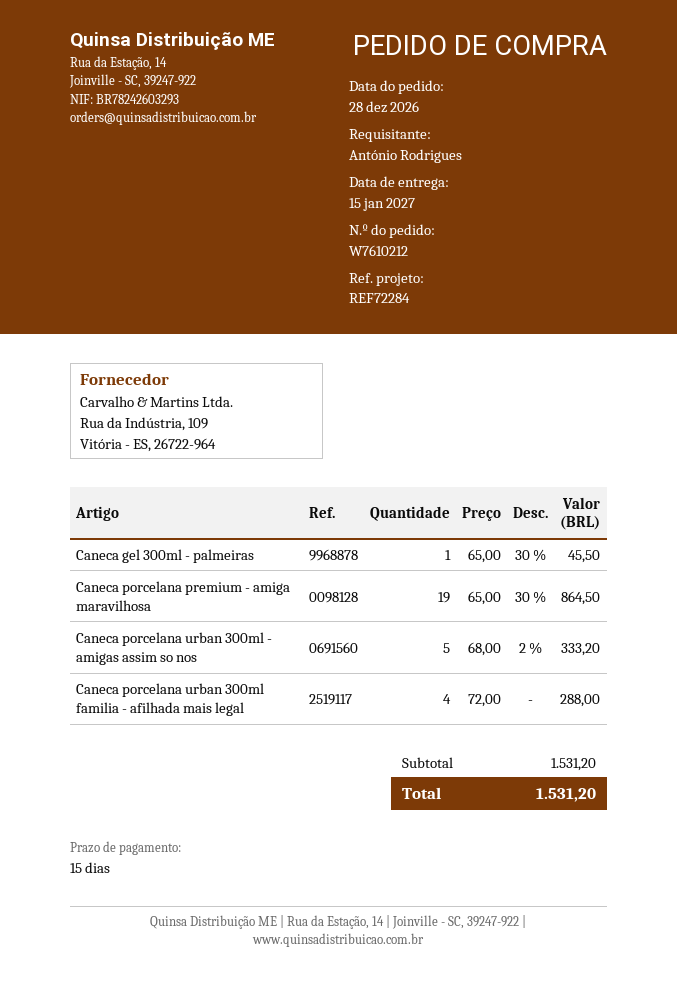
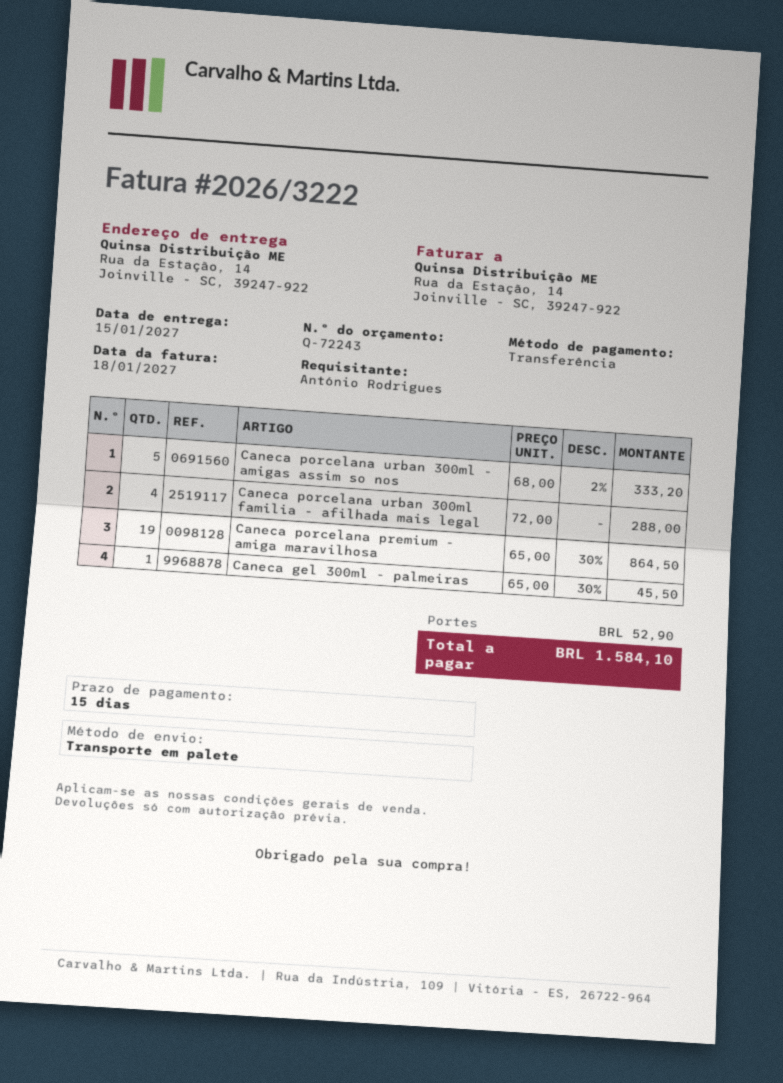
shipping: none -> 52.90
total: 1531.20 -> 1584.10

